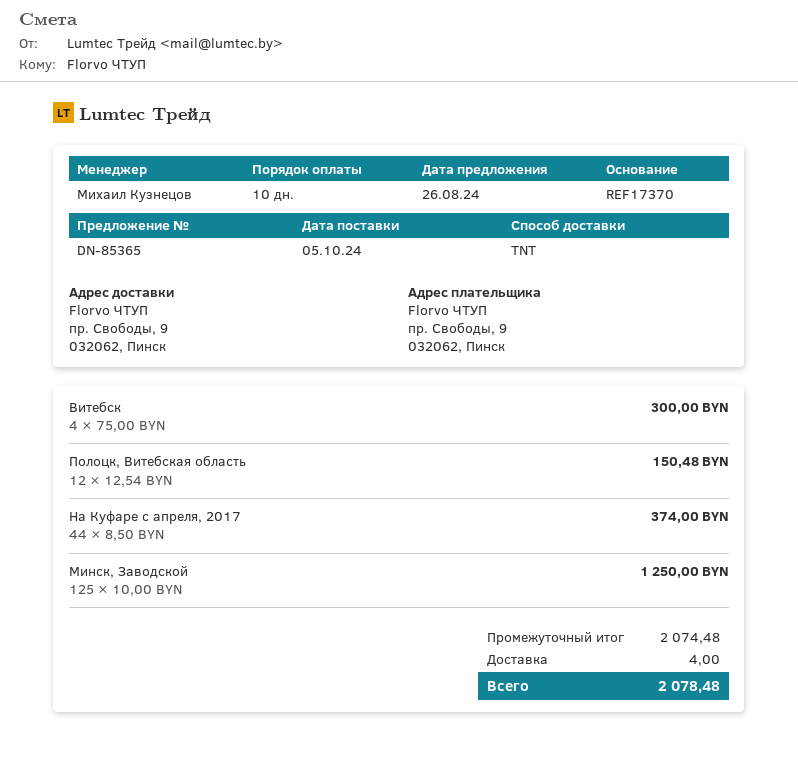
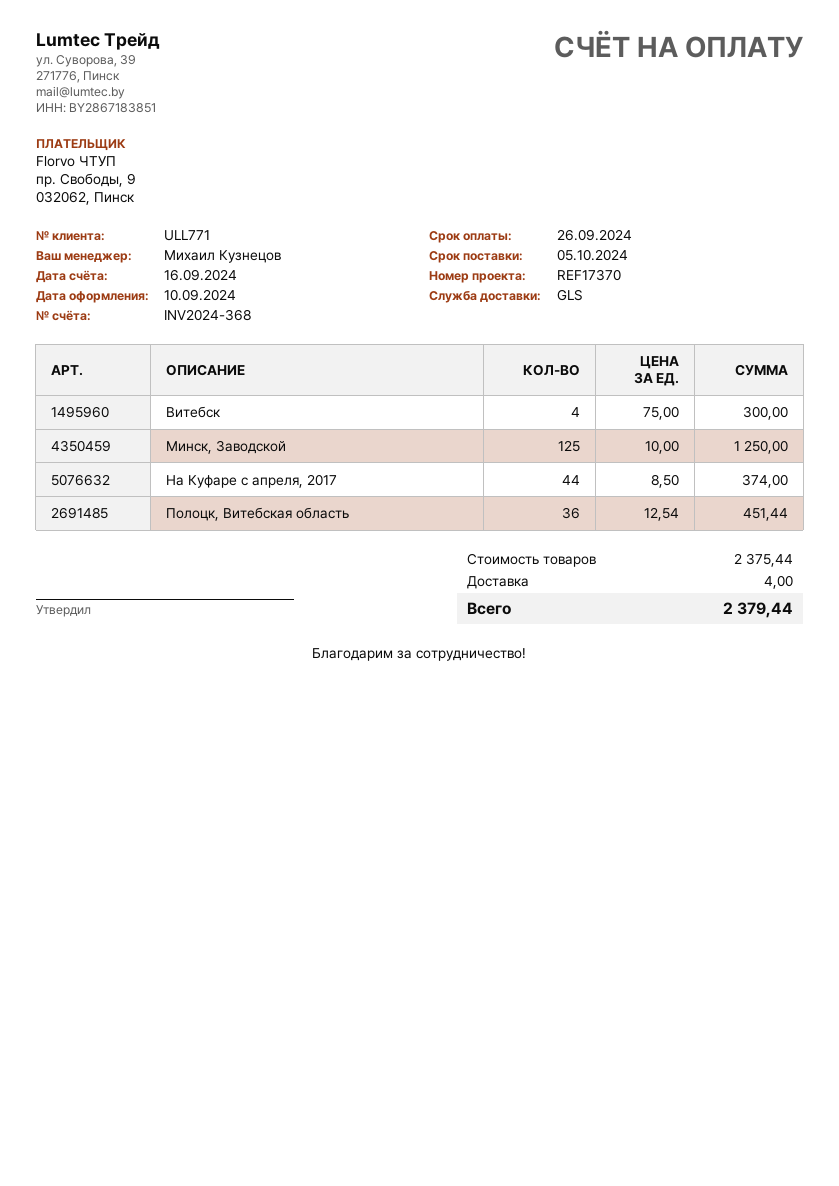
shipping method: TNT -> GLS
Полоцк, Витебская область: 12 x 12.54 = 150.48 -> 36 x 12.54 = 451.44
subtotal: 2074.48 -> 2375.44
total: 2078.48 -> 2379.44

